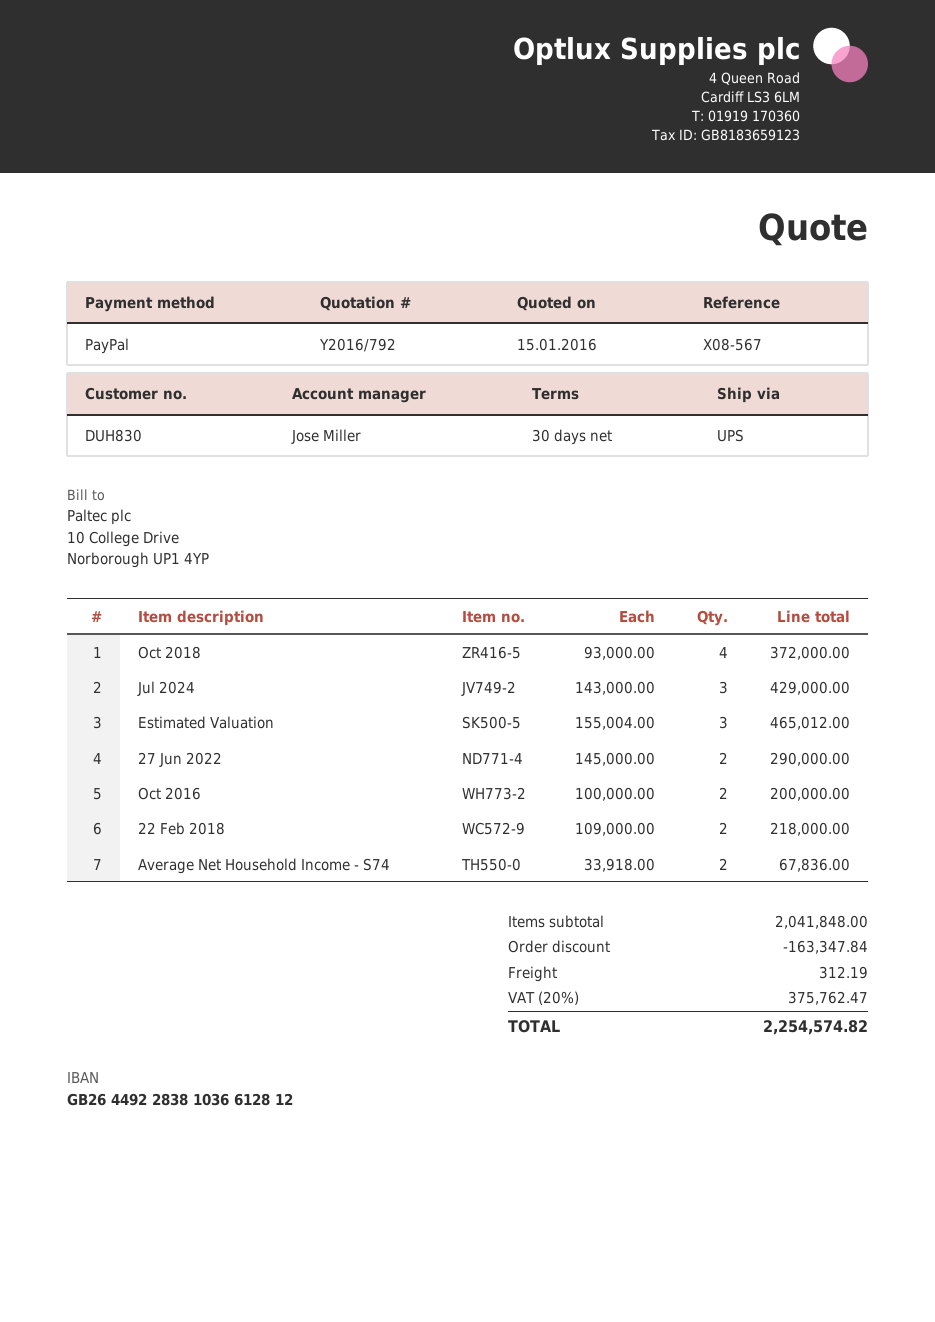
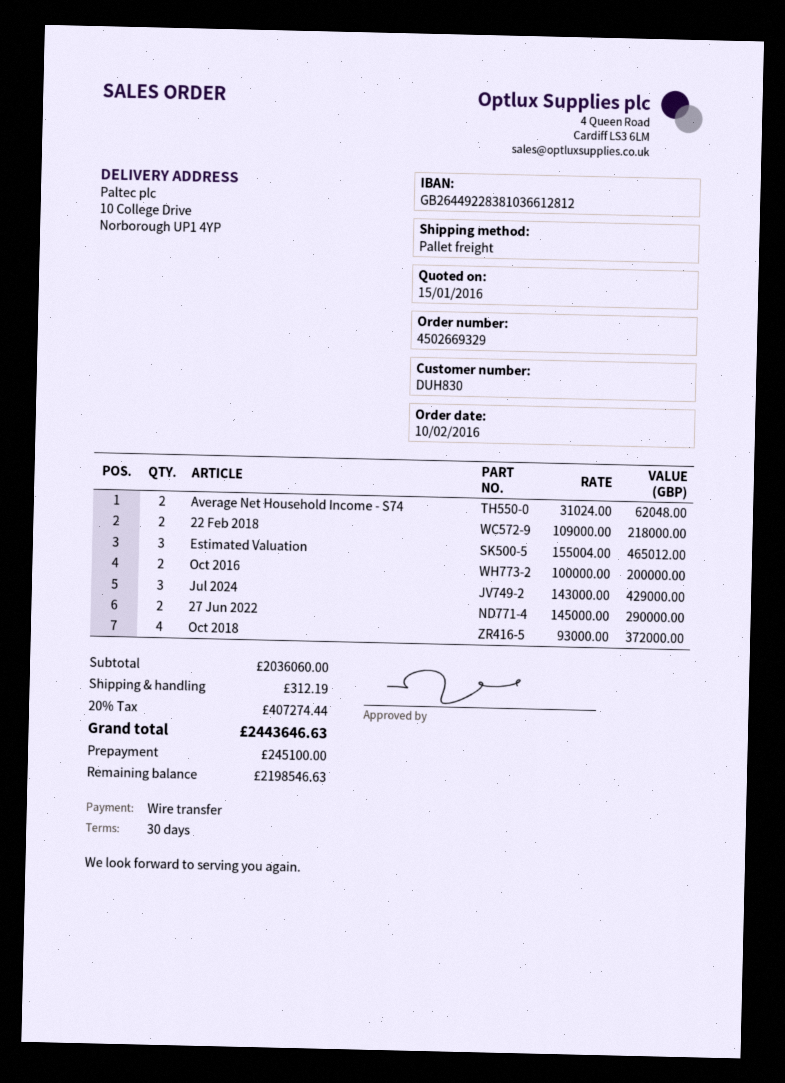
payment method: PayPal -> bank transfer
shipping method: UPS -> pallet freight
Average Net Household Income - S74: 2 x 33918.00 = 67836.00 -> 2 x 31024.00 = 62048.00
subtotal: 2041848.00 -> 2036060.00
discount: 163347.84 -> none
tax: 20% = 375762.47 -> 20% = 407274.44
total: 2254574.82 -> 2443646.63

